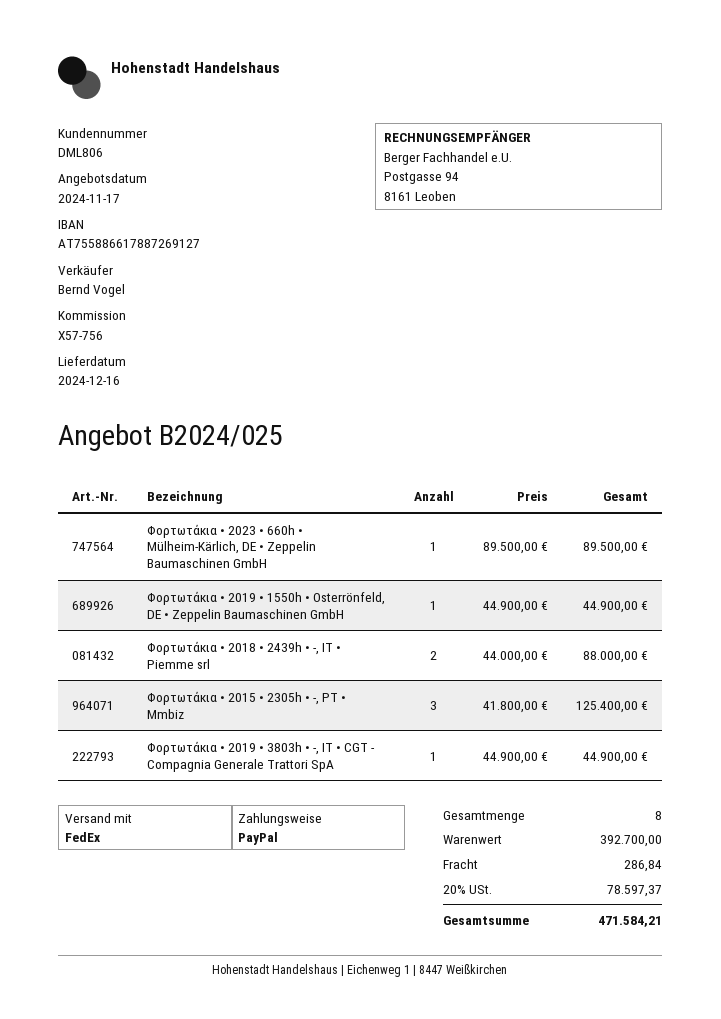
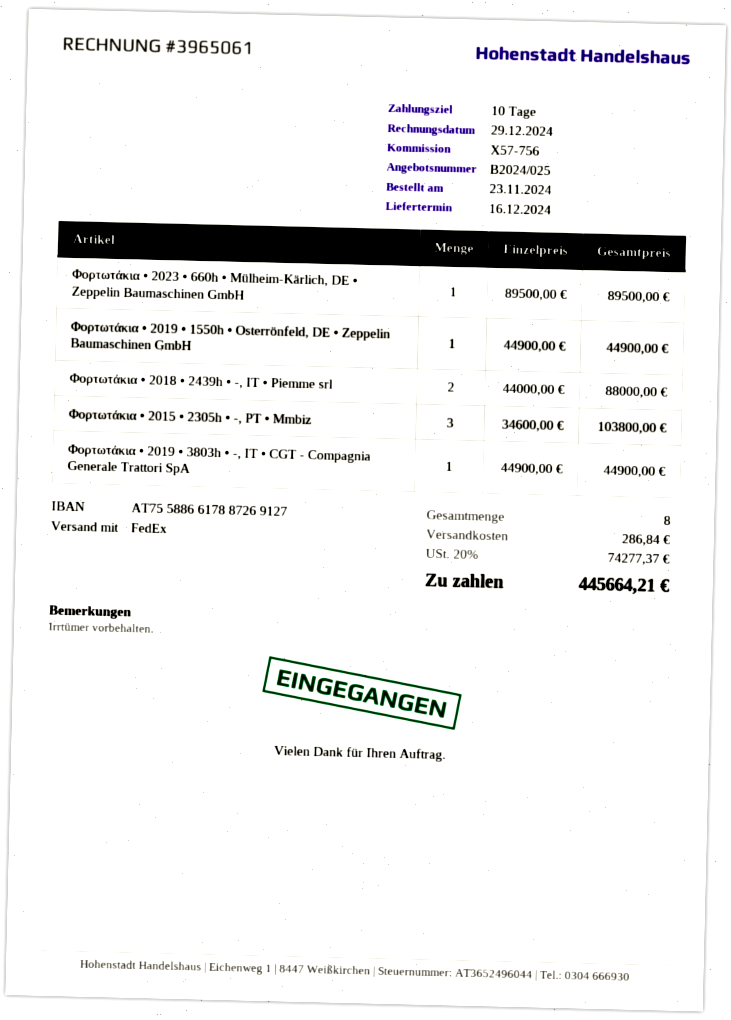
Φορτωτάκια • 2015 • 2305h • -, PT • Mmbiz: 3 x 41800.00 = 125400.00 -> 3 x 34600.00 = 103800.00
tax: 20% = 78597.37 -> 20% = 74277.37
total: 471584.21 -> 445664.21

